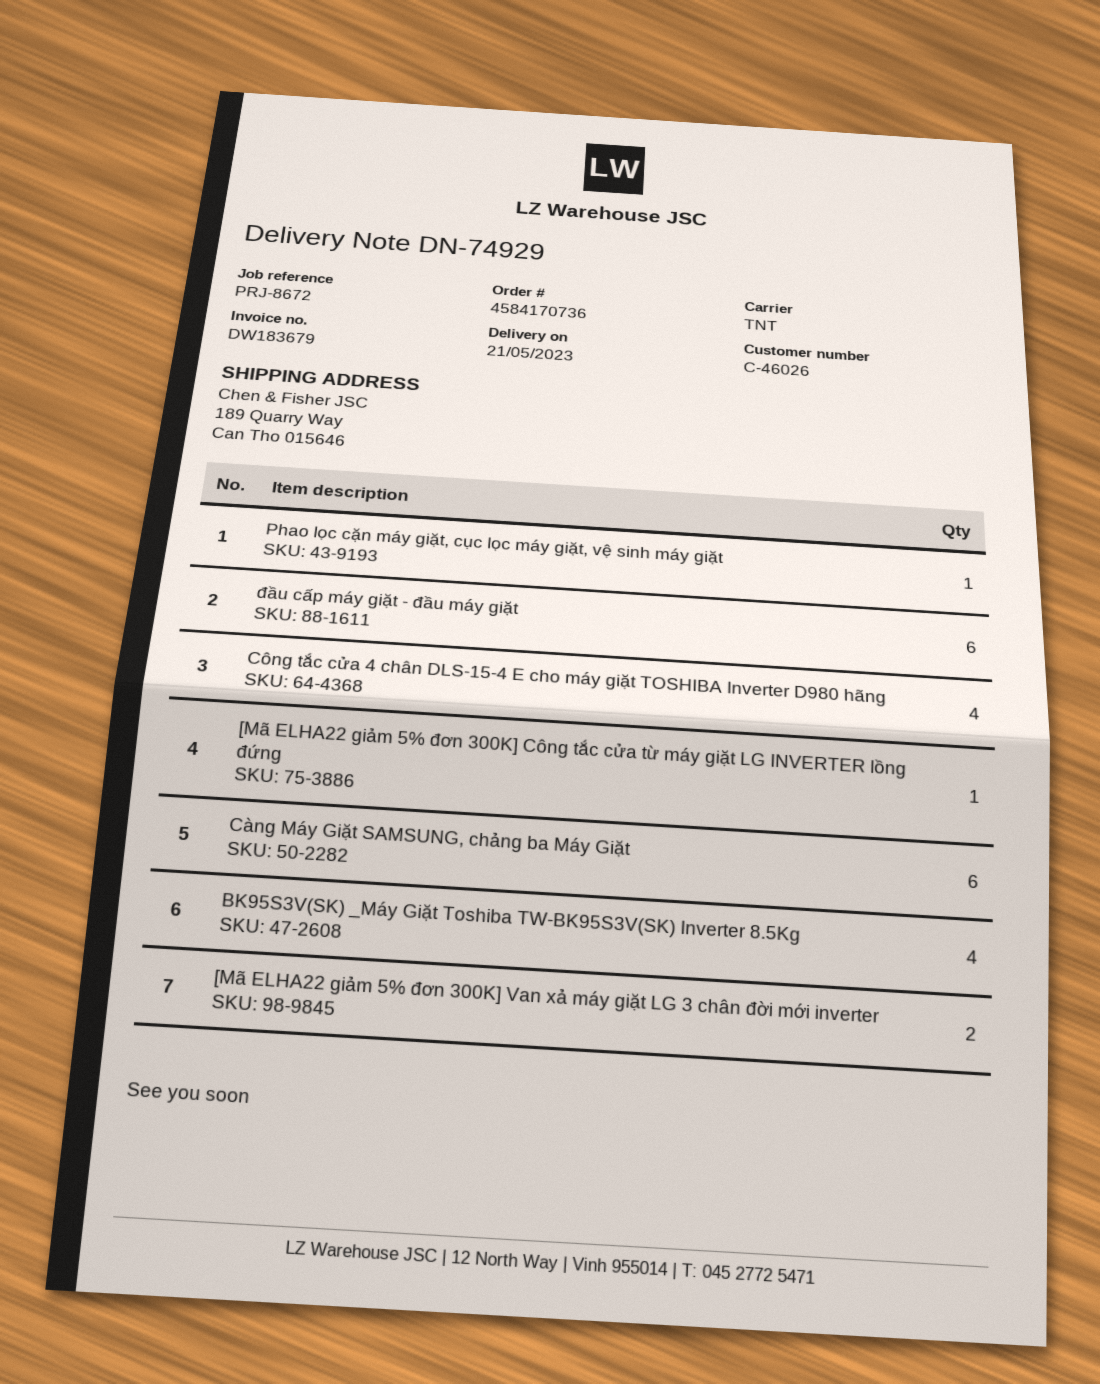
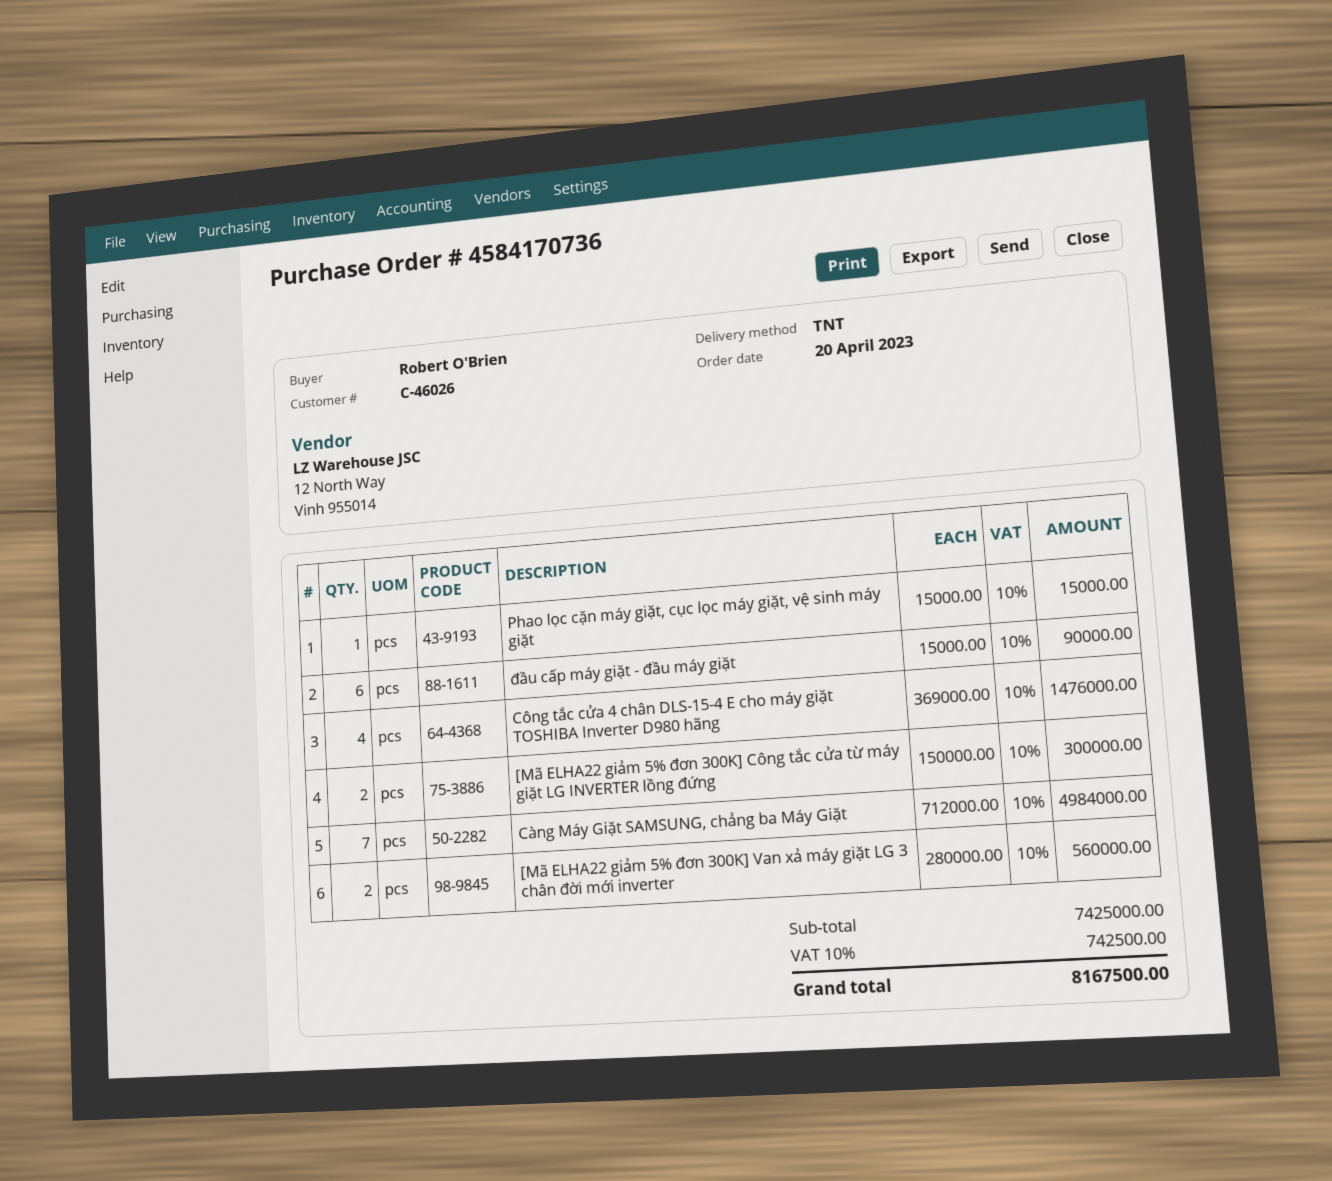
[Mã ELHA22 giảm 5% đơn 300K] Công tắc cửa từ máy giặt LG INVERTER lồng đứng: 1 -> 2
Càng Máy Giặt SAMSUNG, chảng ba Máy Giặt: 6 -> 7
BK95S3V(SK) _Máy Giặt Toshiba TW-BK95S3V(SK) Inverter 8.5Kg: 4 -> none

